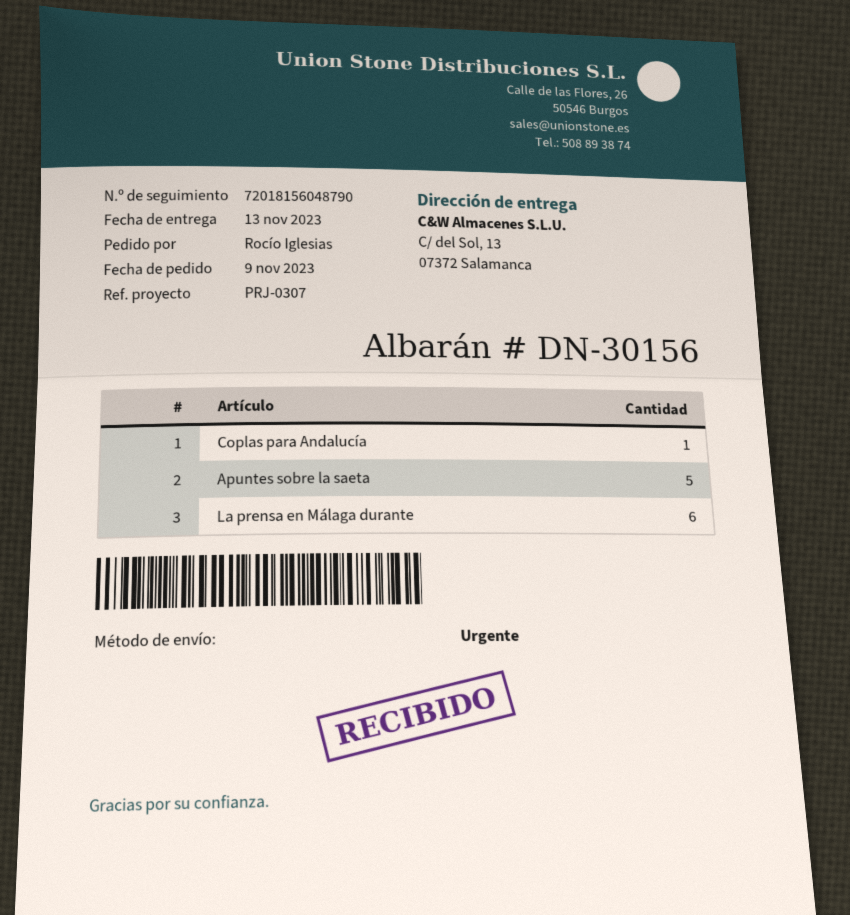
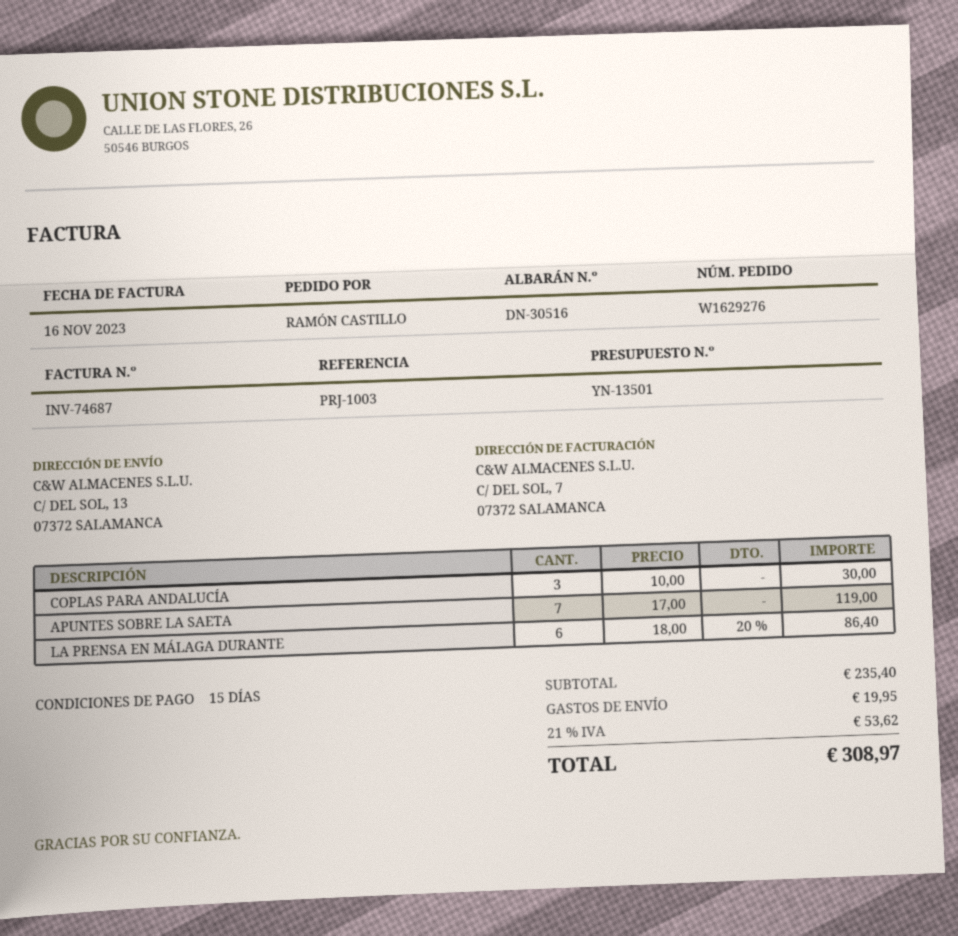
delivery note number: DN-30156 -> DN-30516
reference: PRJ-0307 -> PRJ-1003
ordered by: Rocío Iglesias -> RAMÓN CASTILLO
Coplas para Andalucía: 1 -> 3
Apuntes sobre la saeta: 5 -> 7

